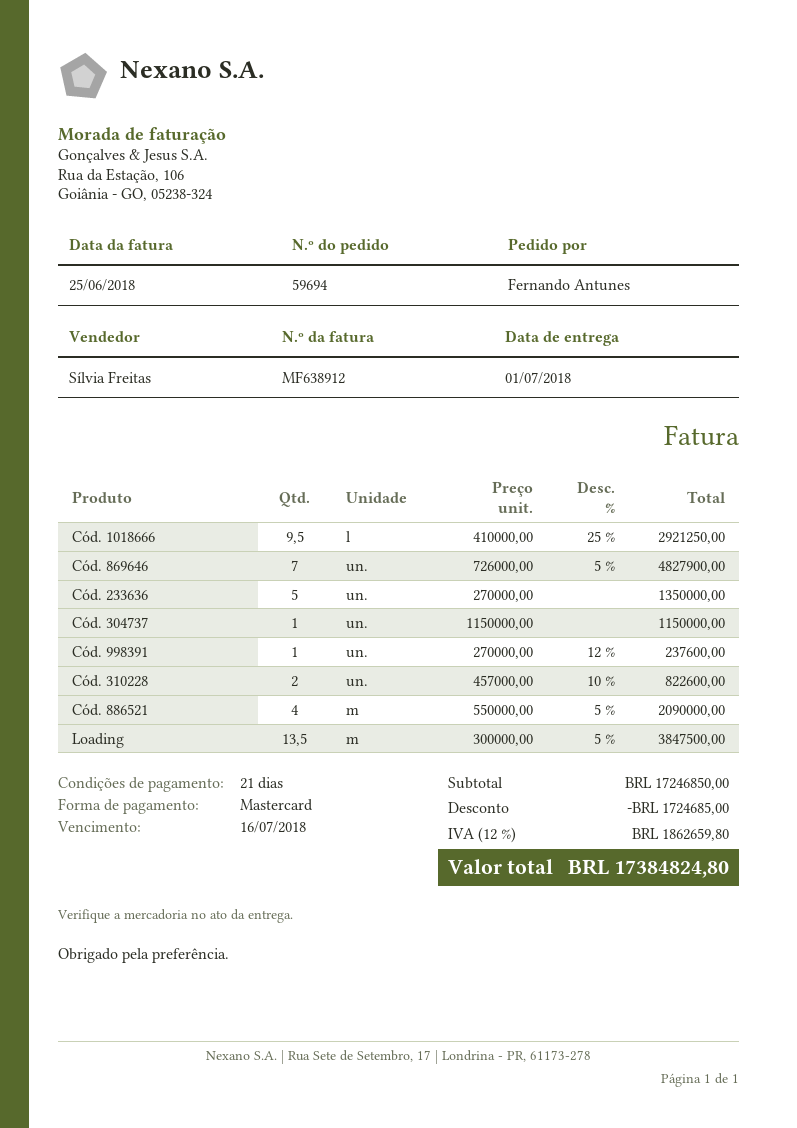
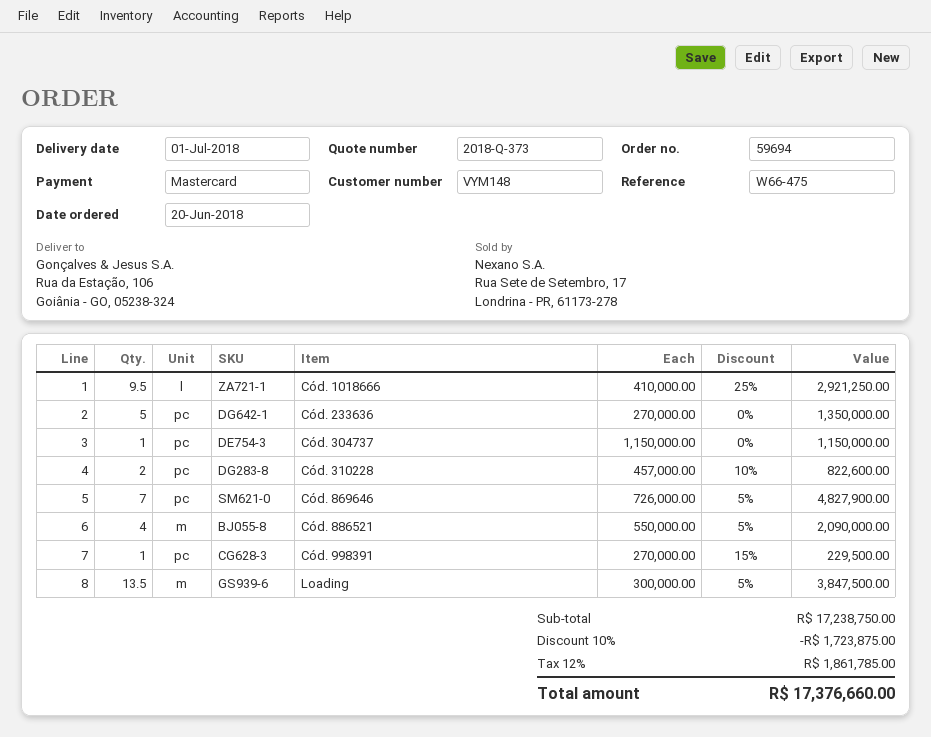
Cód. 998391: 1 x 270000.00 - 12% = 237600.00 -> 1 x 270000.00 - 15% = 229500.00
subtotal: 17246850.00 -> 17238750.00
discount: 1724685.00 -> 1723875.00
tax: 12% = 1862659.80 -> 12% = 1861785.00
total: 17384824.80 -> 17376660.00

